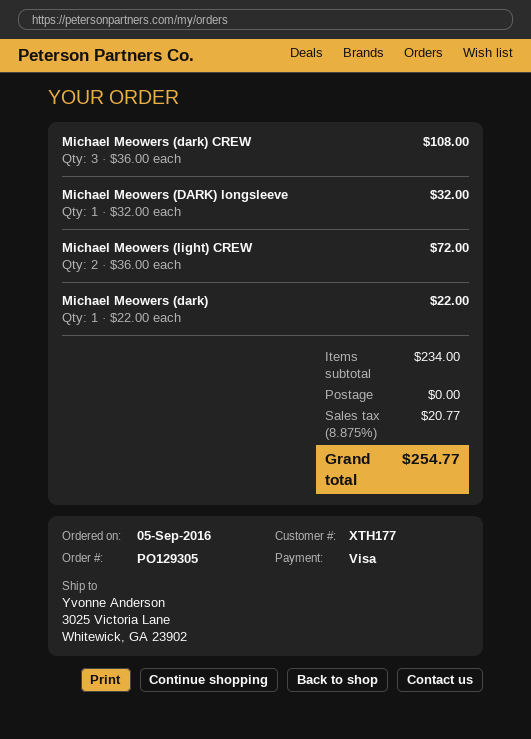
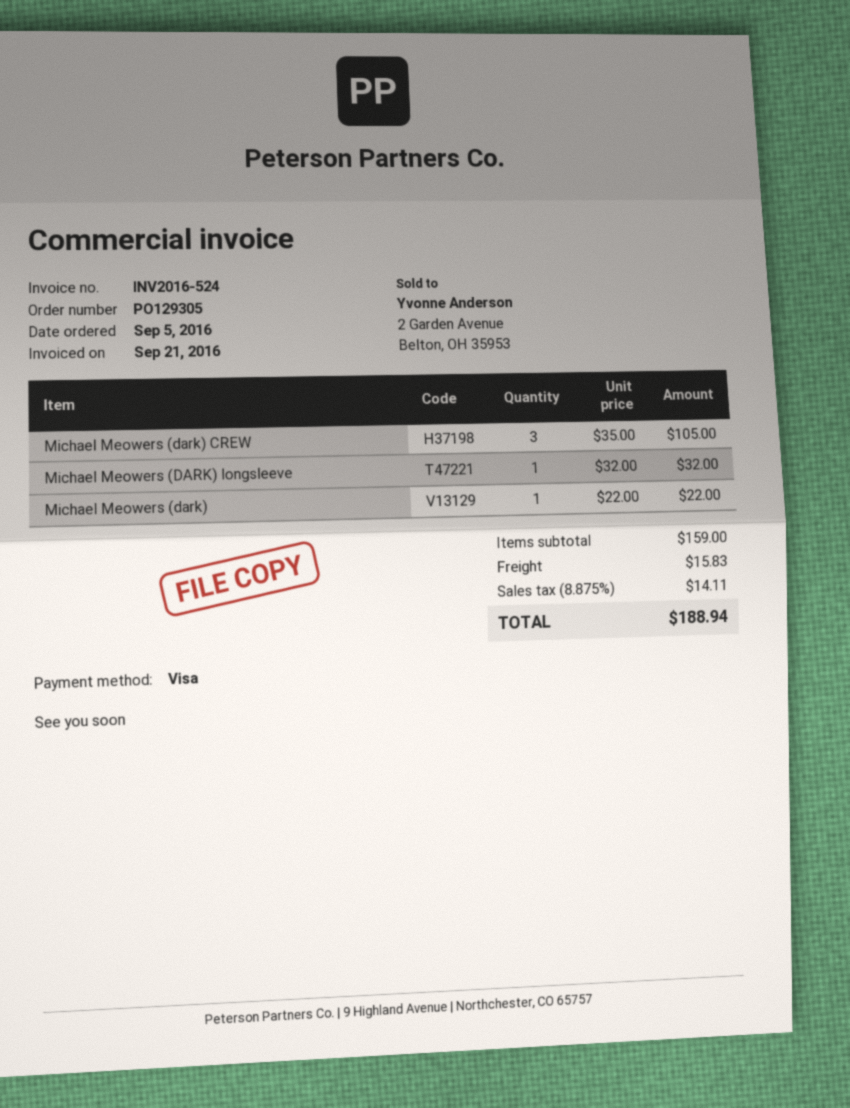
Michael Meowers (dark) CREW: 3 x 36.00 = 108.00 -> 3 x 35.00 = 105.00
Michael Meowers (light) CREW: 2 x 36.00 = 72.00 -> none
subtotal: 234.00 -> 159.00
shipping: 0.00 -> 15.83
tax: 8.875% = 20.77 -> 8.875% = 14.11
total: 254.77 -> 188.94

